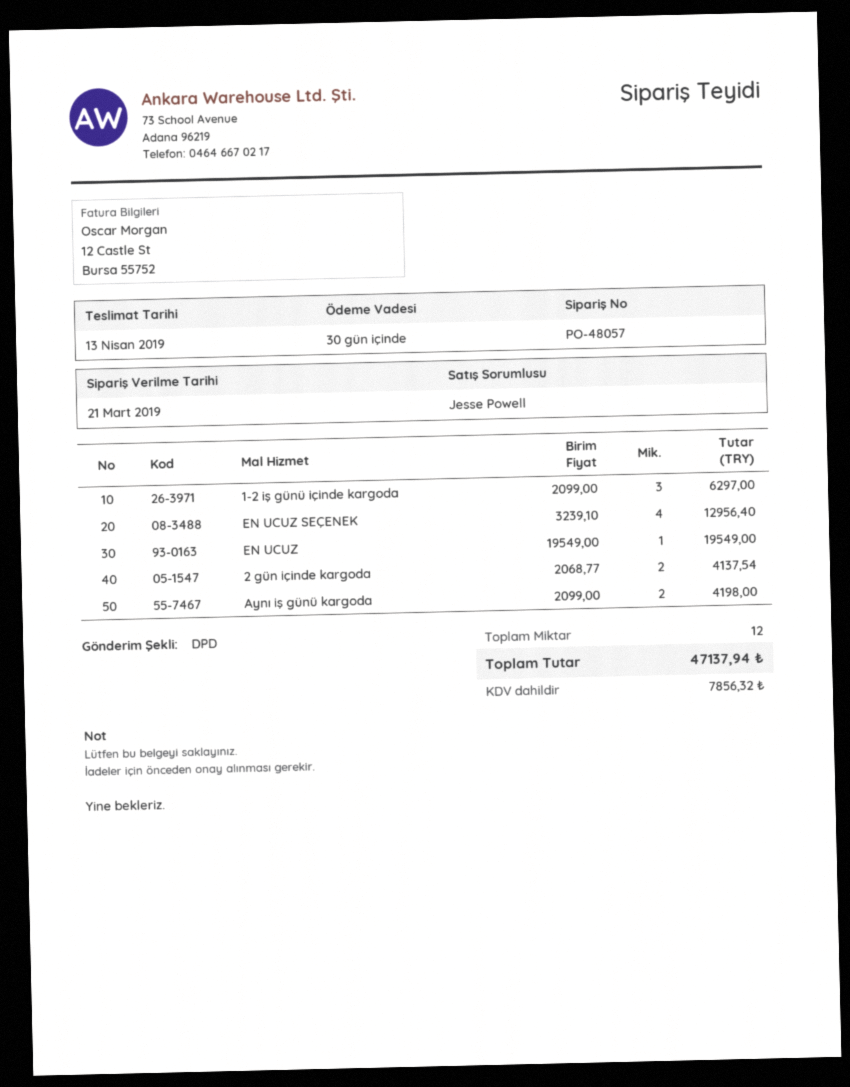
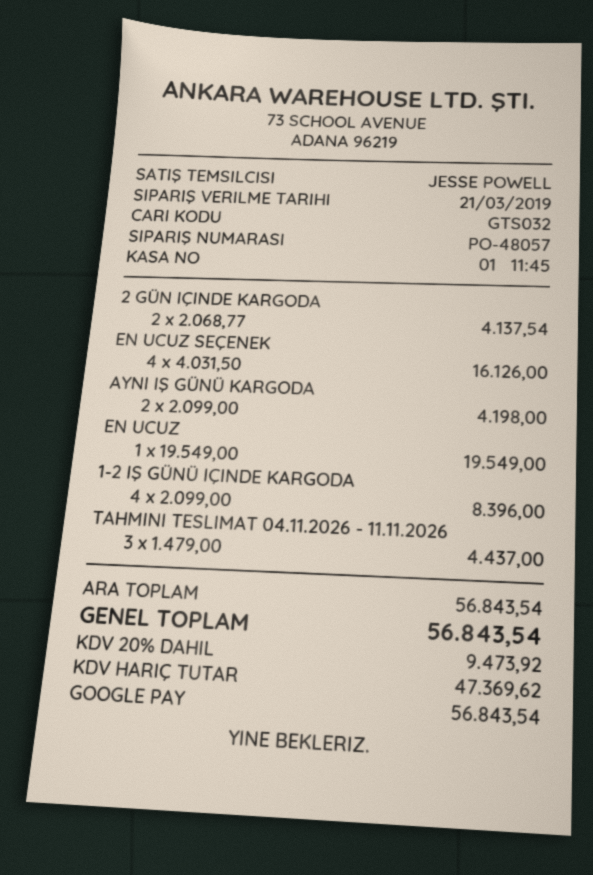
1-2 iş günü içinde kargoda: 3 x 2099.00 = 6297.00 -> 4 x 2099.00 = 8396.00
EN UCUZ SEÇENEK: 4 x 3239.10 = 12956.40 -> 4 x 4031.50 = 16126.00
TAHMINI TESLIMAT 04.11.2026 - 11.11.2026: none -> 3 x 1479.00 = 4437.00
tax: 7856.32 -> 9473.92
total: 47137.94 -> 56843.54

